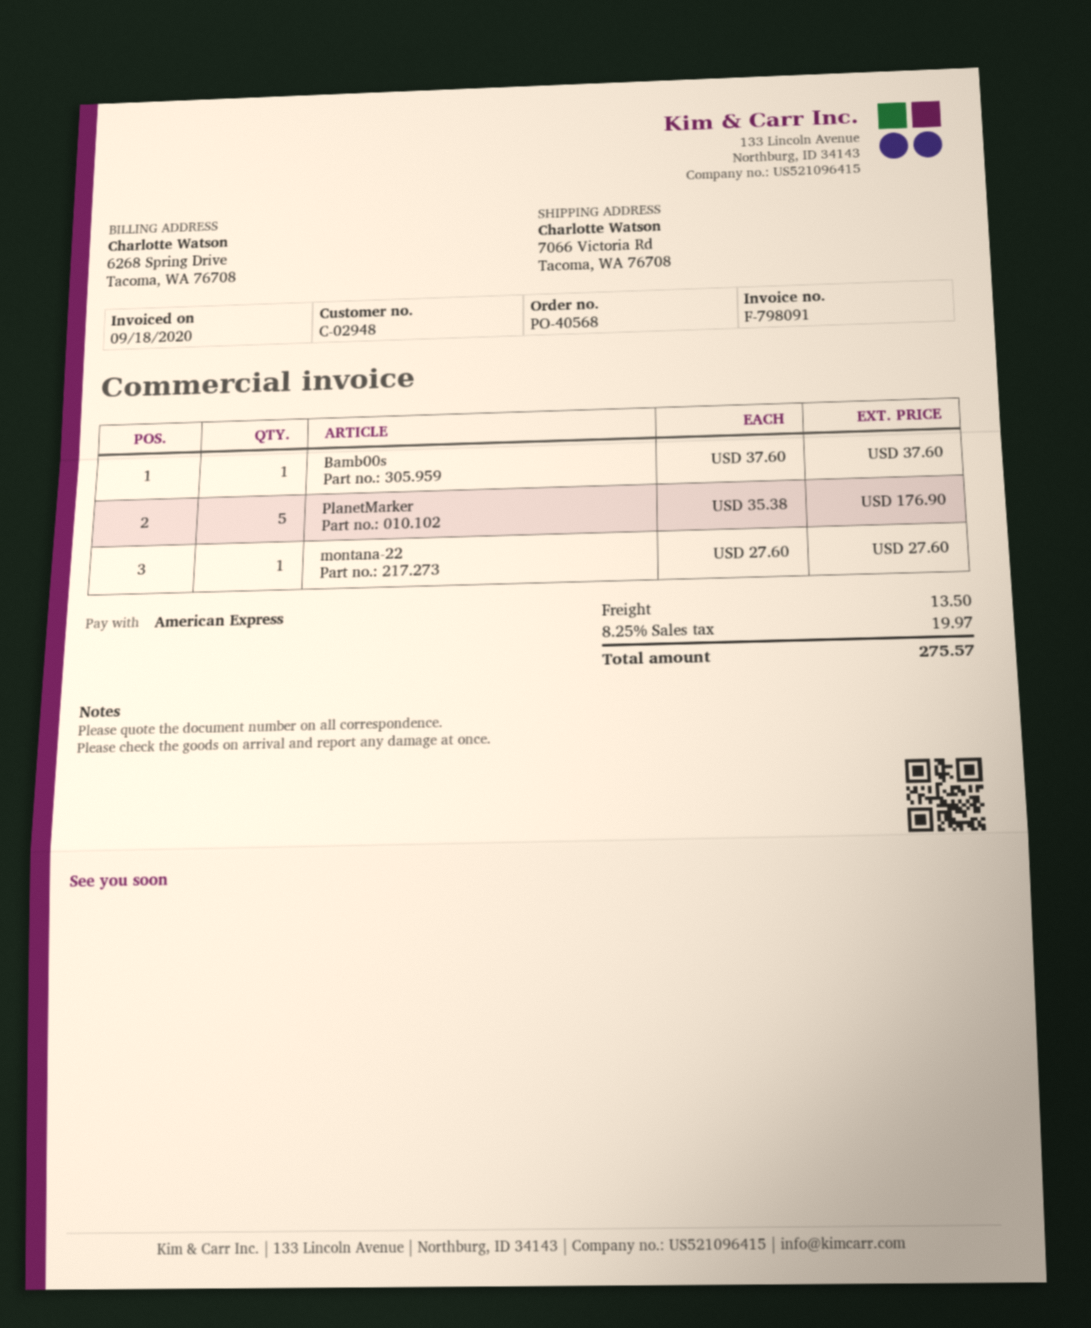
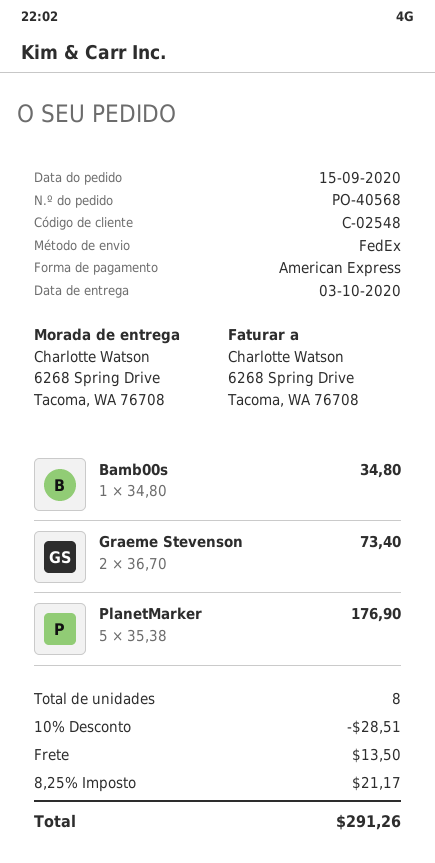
customer number: C-02948 -> C-02548
ship to: 7066 Victoria Rd, Tacoma, WA 76708 -> 6268 Spring Drive, Tacoma, WA 76708
Bamb00s: 1 x 37.60 = 37.60 -> 1 x 34.80 = 34.80
montana-22: 1 x 27.60 = 27.60 -> none
Graeme Stevenson: none -> 2 x 36.70 = 73.40
discount: none -> 10% = 28.51
tax: 8.25% = 19.97 -> 8.25% = 21.17
total: 275.57 -> 291.26

